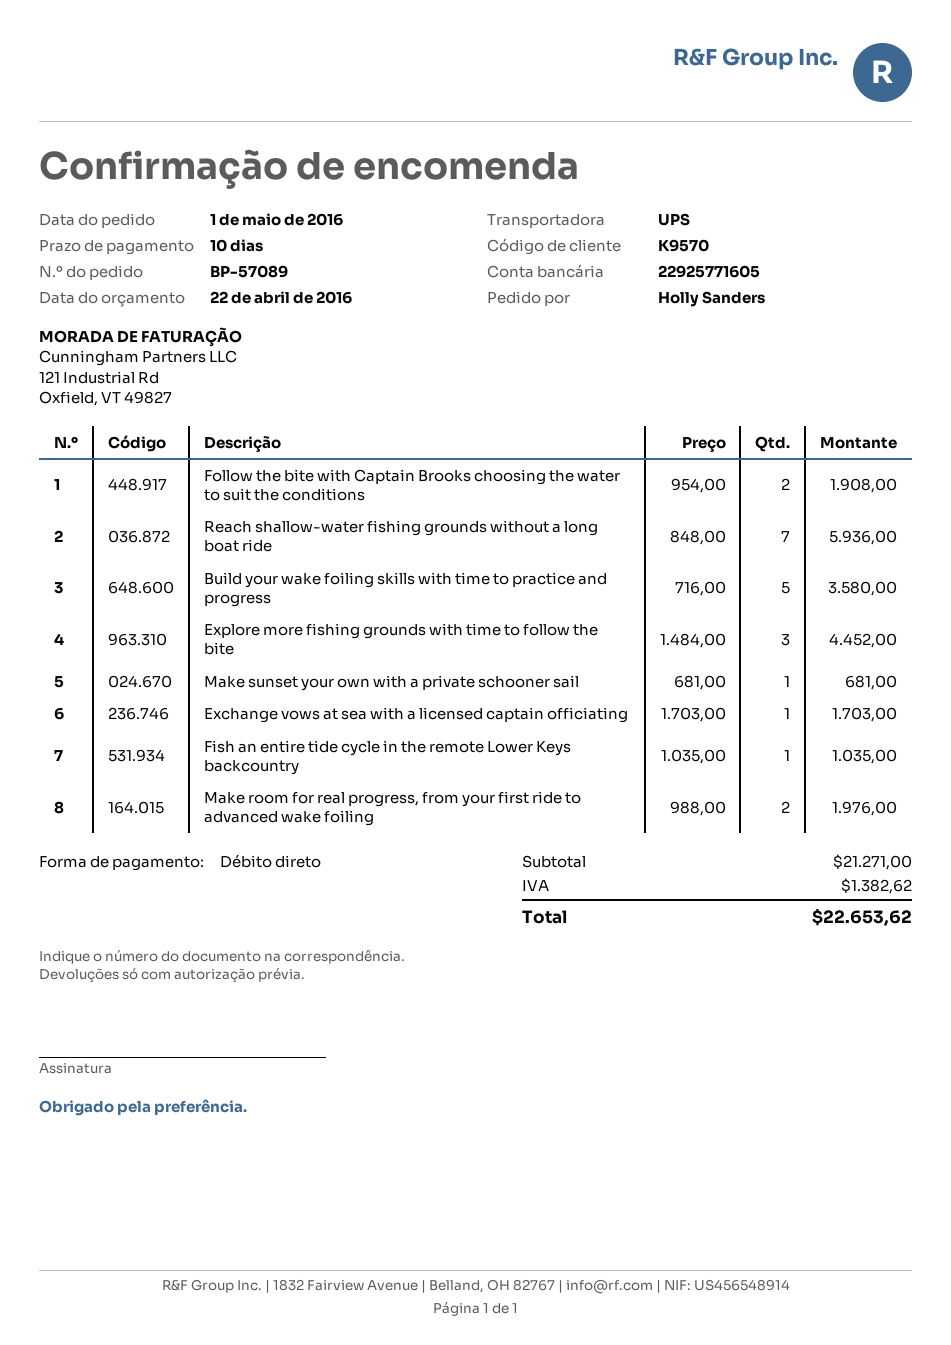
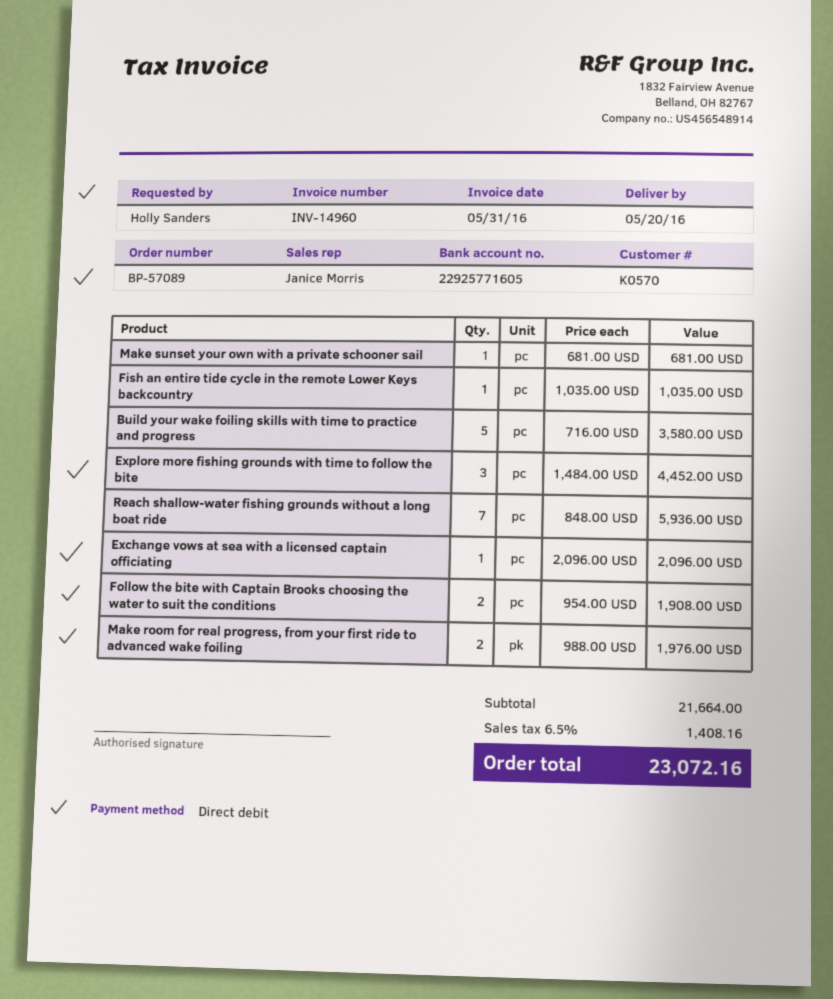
customer number: K9570 -> K0570
Exchange vows at sea with a licensed captain officiating: 1 x 1703.00 = 1703.00 -> 1 x 2096.00 = 2096.00
subtotal: 21271.00 -> 21664.00
tax: 1382.62 -> 1408.16
total: 22653.62 -> 23072.16

